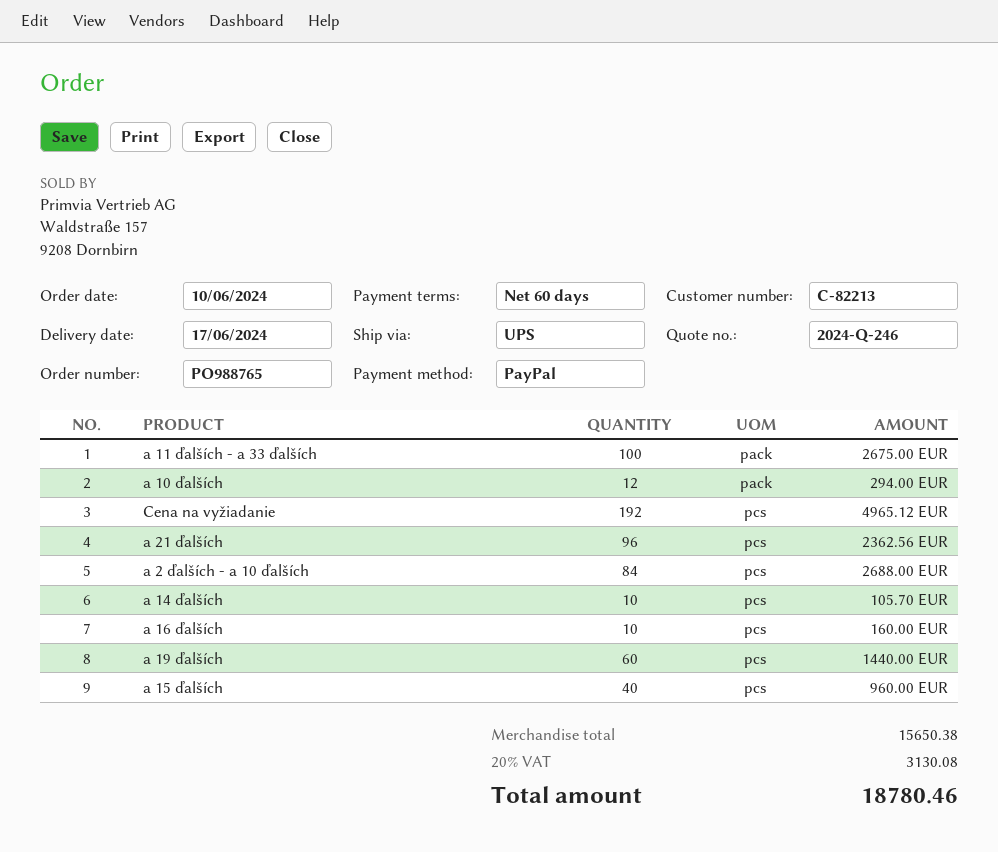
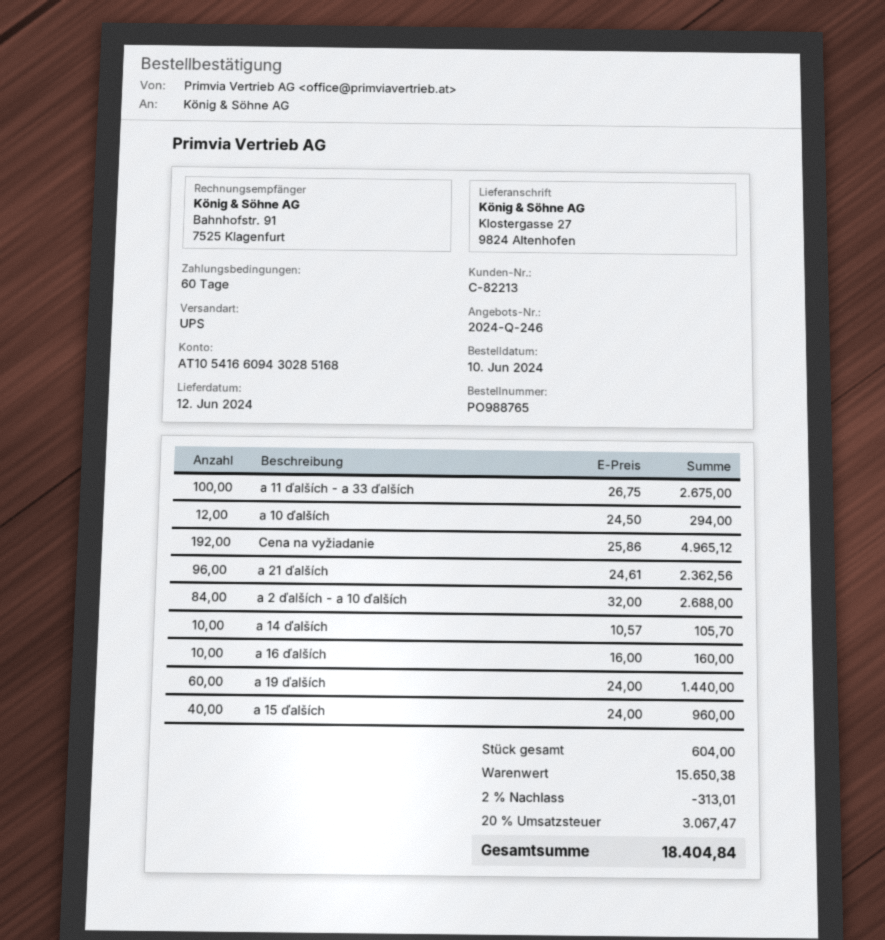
delivery date: 2024-06-17 -> 2024-06-12
discount: none -> 2% = 313.01
tax: 20% = 3130.08 -> 20% = 3067.47
total: 18780.46 -> 18404.84

